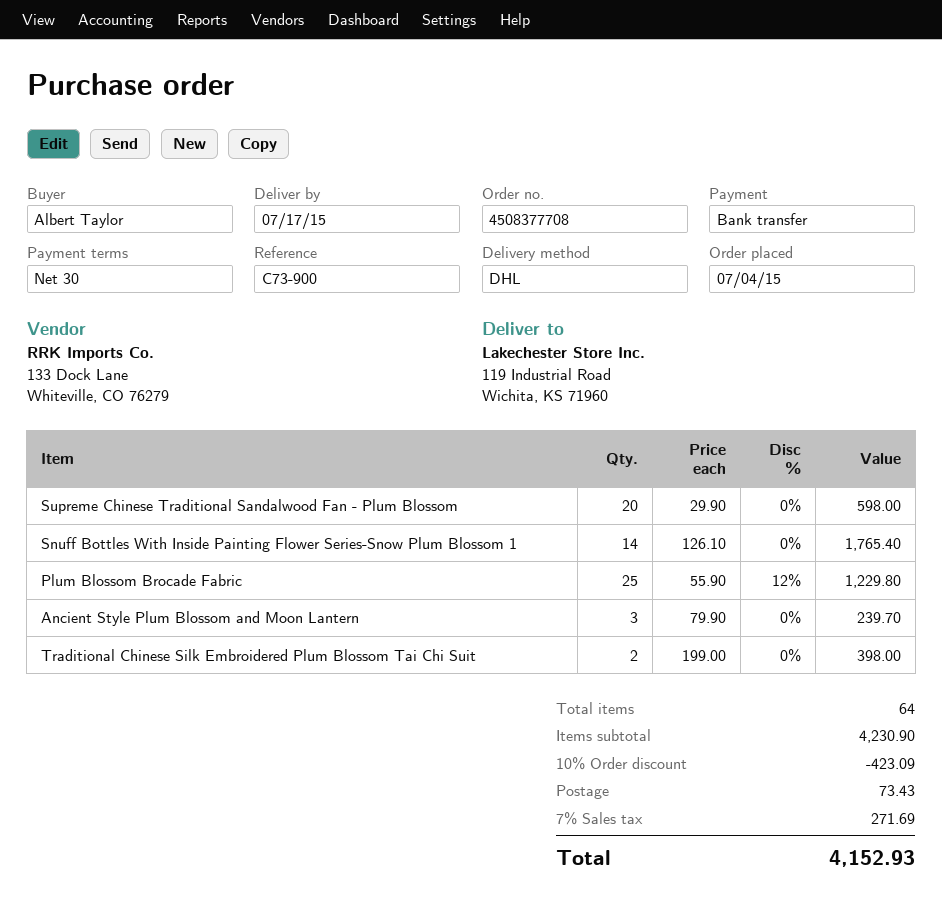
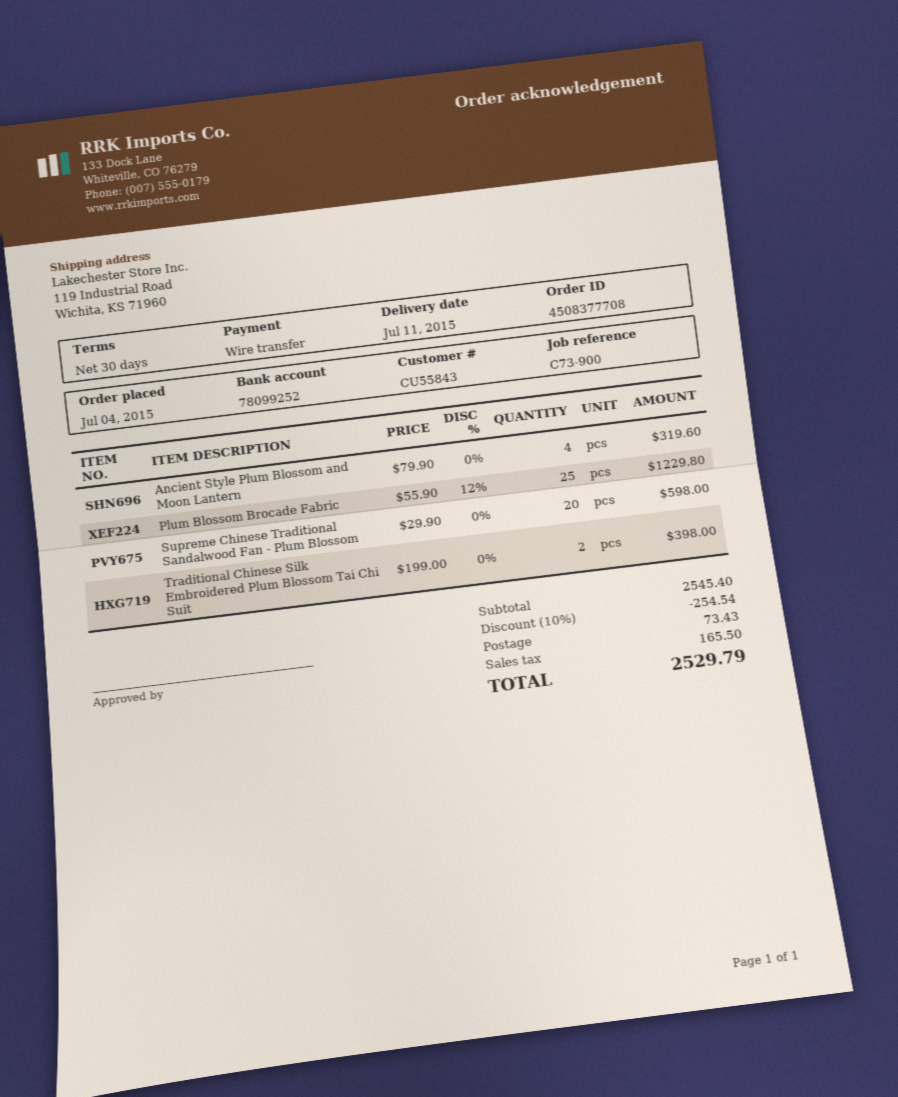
delivery date: 2015-07-17 -> 2015-07-11
Snuff Bottles With Inside Painting Flower Series-Snow Plum Blossom 1: 14 x 126.10 = 1765.40 -> none
Ancient Style Plum Blossom and Moon Lantern: 3 x 79.90 = 239.70 -> 4 x 79.90 = 319.60
subtotal: 4230.90 -> 2545.40
discount: 10% = 423.09 -> 10% = 254.54
tax: 271.69 -> 165.50
total: 4152.93 -> 2529.79

